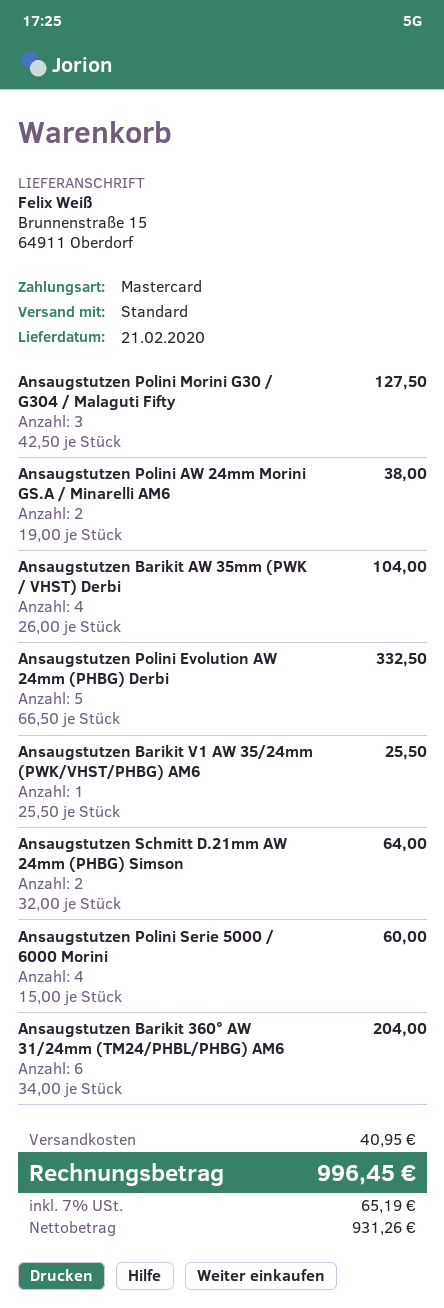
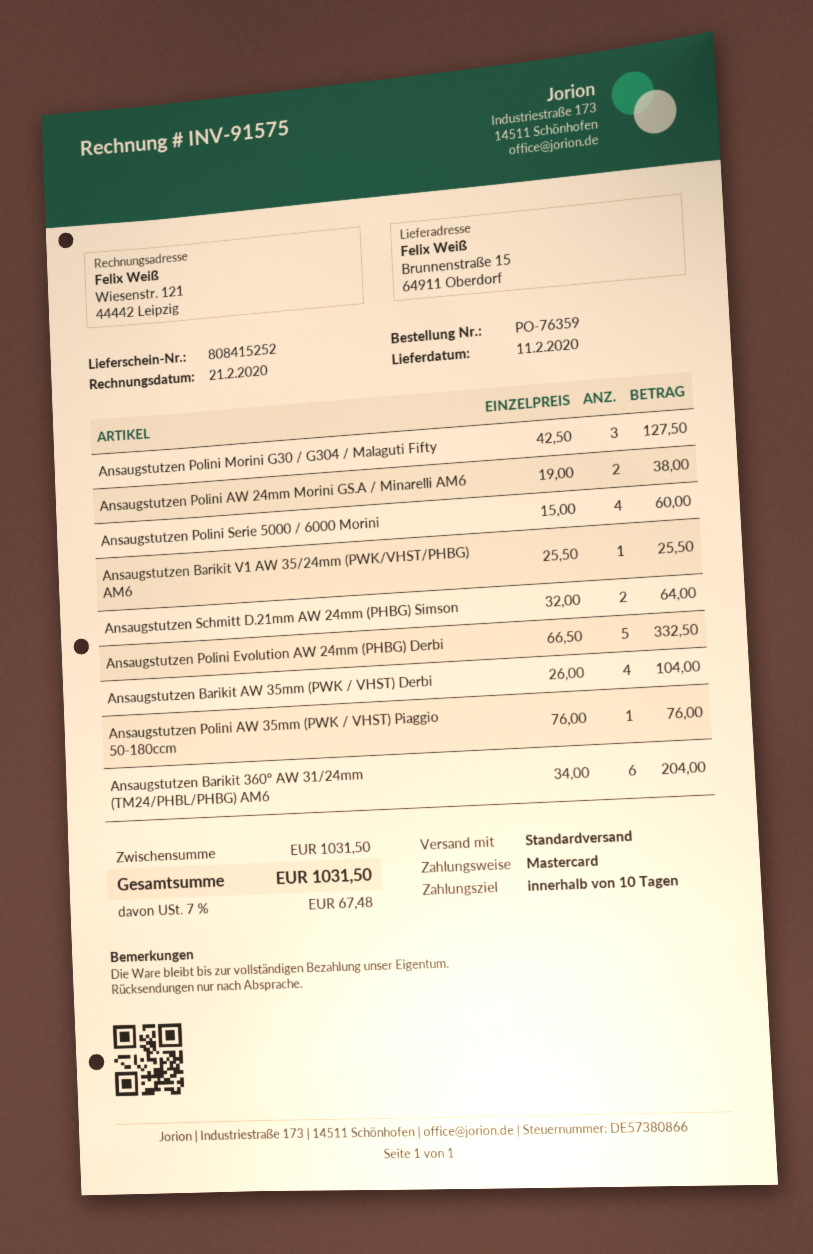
delivery date: 2020-02-21 -> 2020-02-11
Ansaugstutzen Polini AW 35mm (PWK / VHST) Piaggio 50-180ccm: none -> 1 x 76.00 = 76.00
shipping: 40.95 -> none
tax: 7% = 65.19 -> 7% = 67.48
total: 996.45 -> 1031.50

